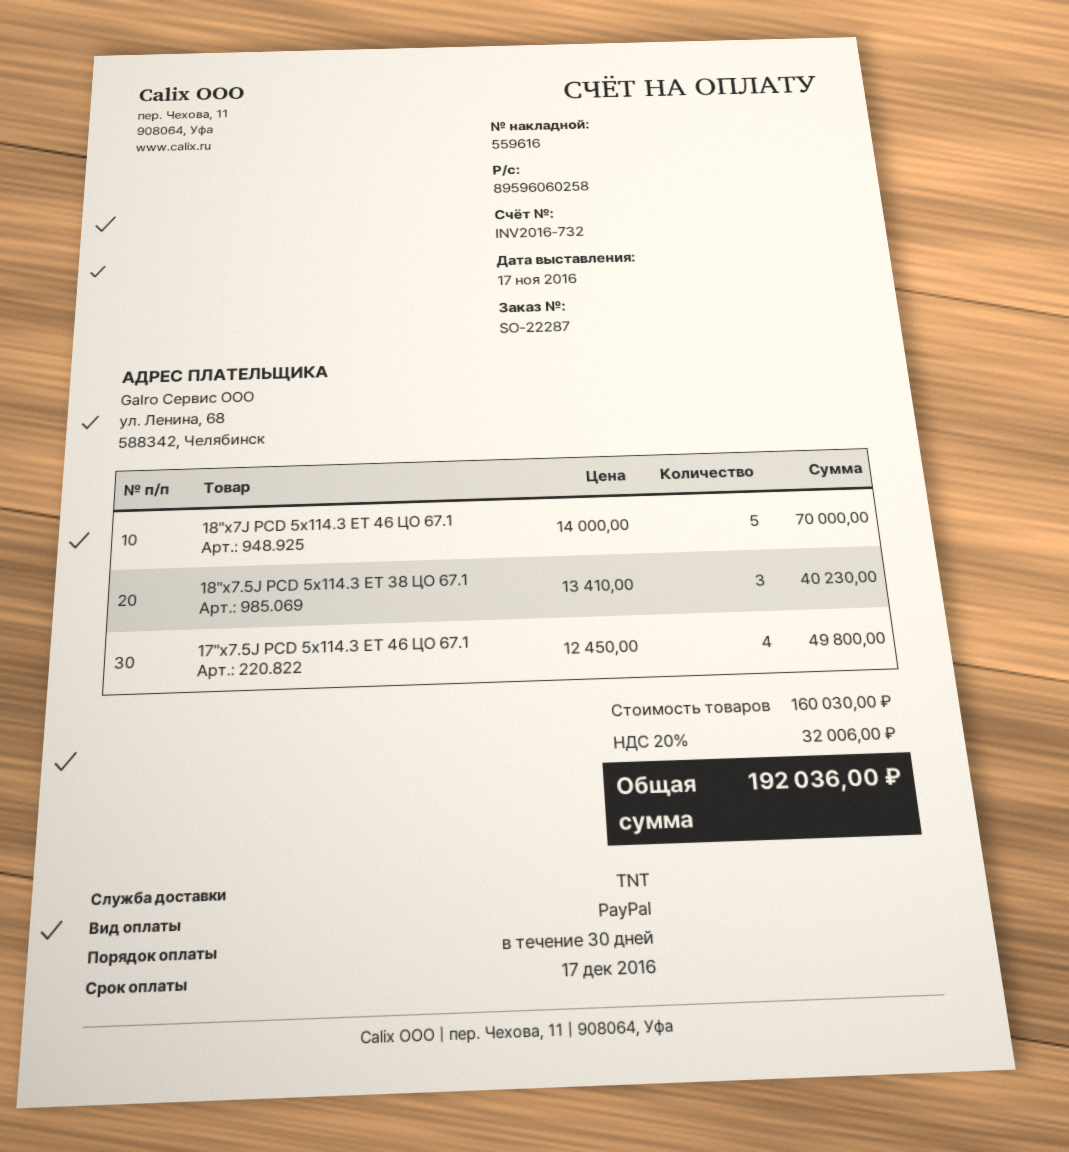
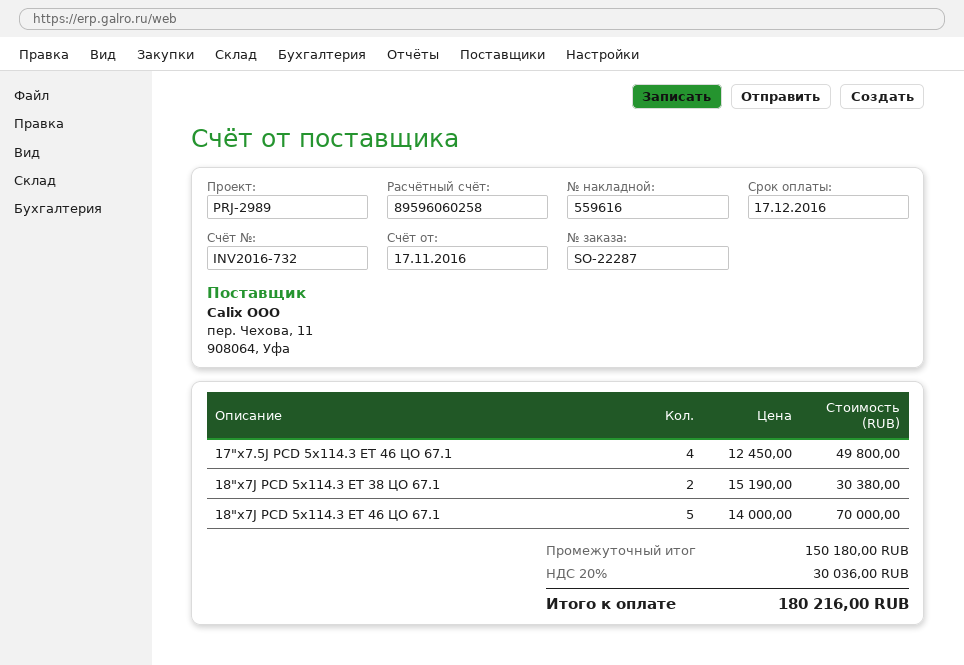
18"x7.5J PCD 5x114.3 ЕТ 38 ЦО 67.1: 3 x 13410.00 = 40230.00 -> none
18"x7J PCD 5x114.3 ЕТ 38 ЦО 67.1: none -> 2 x 15190.00 = 30380.00
subtotal: 160030.00 -> 150180.00
tax: 20% = 32006.00 -> 20% = 30036.00
total: 192036.00 -> 180216.00

